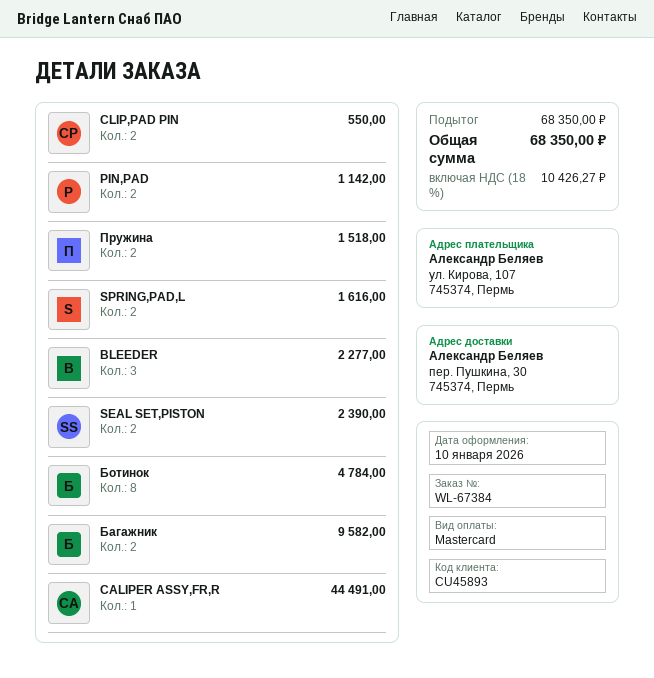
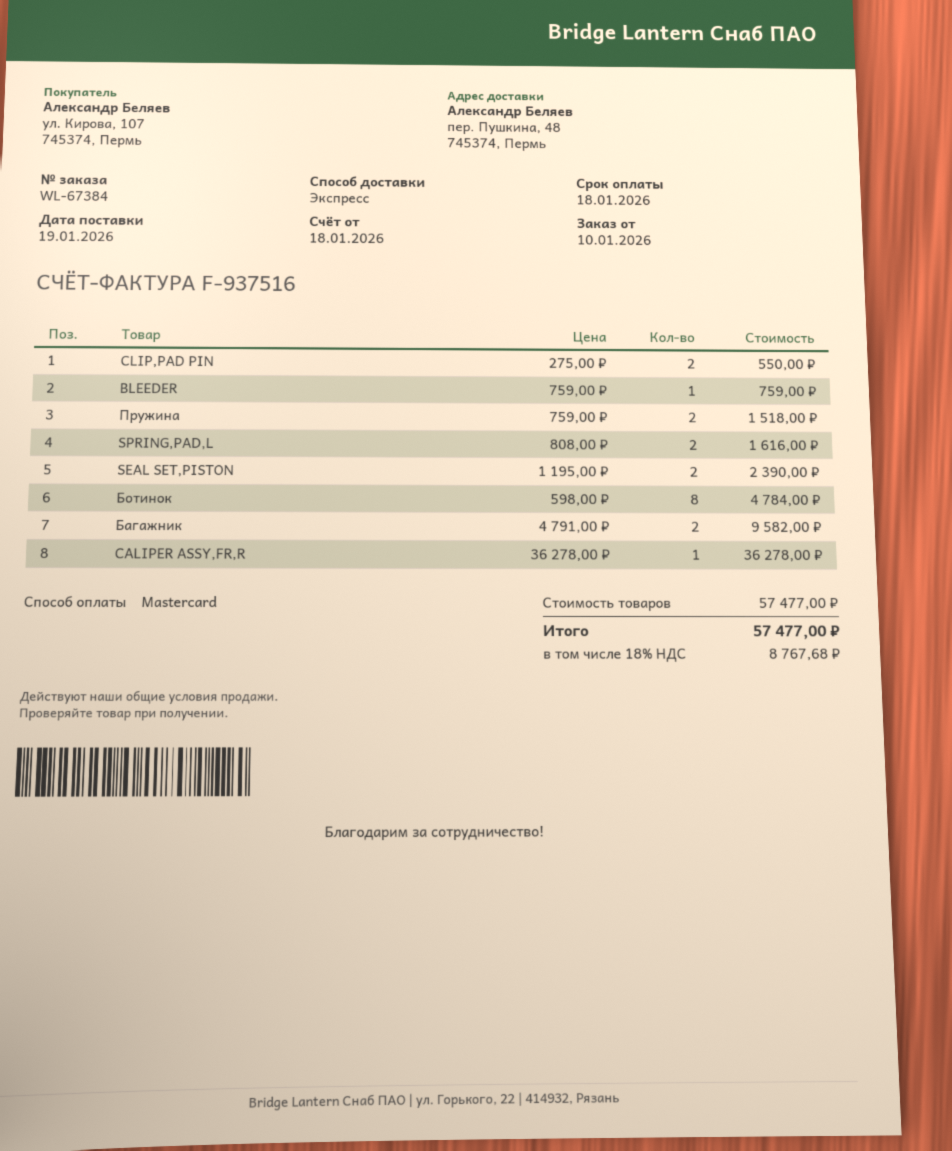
ship to: пер. Пушкина, 30, 745374, Пермь -> пер. Пушкина, 48, 745374, Пермь
PIN,PAD: 2 for 1142.00 -> none
BLEEDER: 3 for 2277.00 -> 1 for 759.00
CALIPER ASSY,FR,R: 1 for 44491.00 -> 1 for 36278.00
subtotal: 68350.00 -> 57477.00
tax: 18% = 10426.27 -> 18% = 8767.68
total: 68350.00 -> 57477.00

